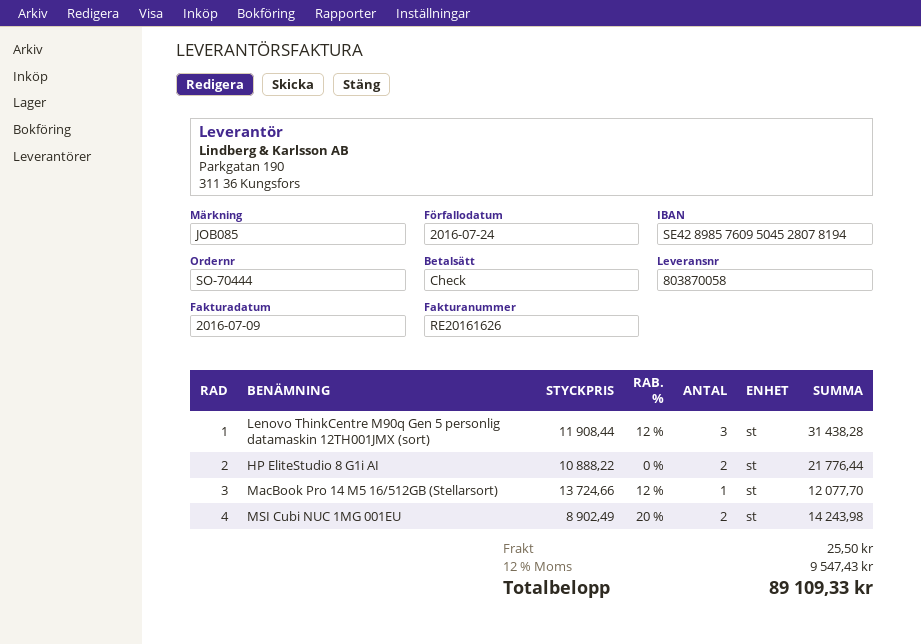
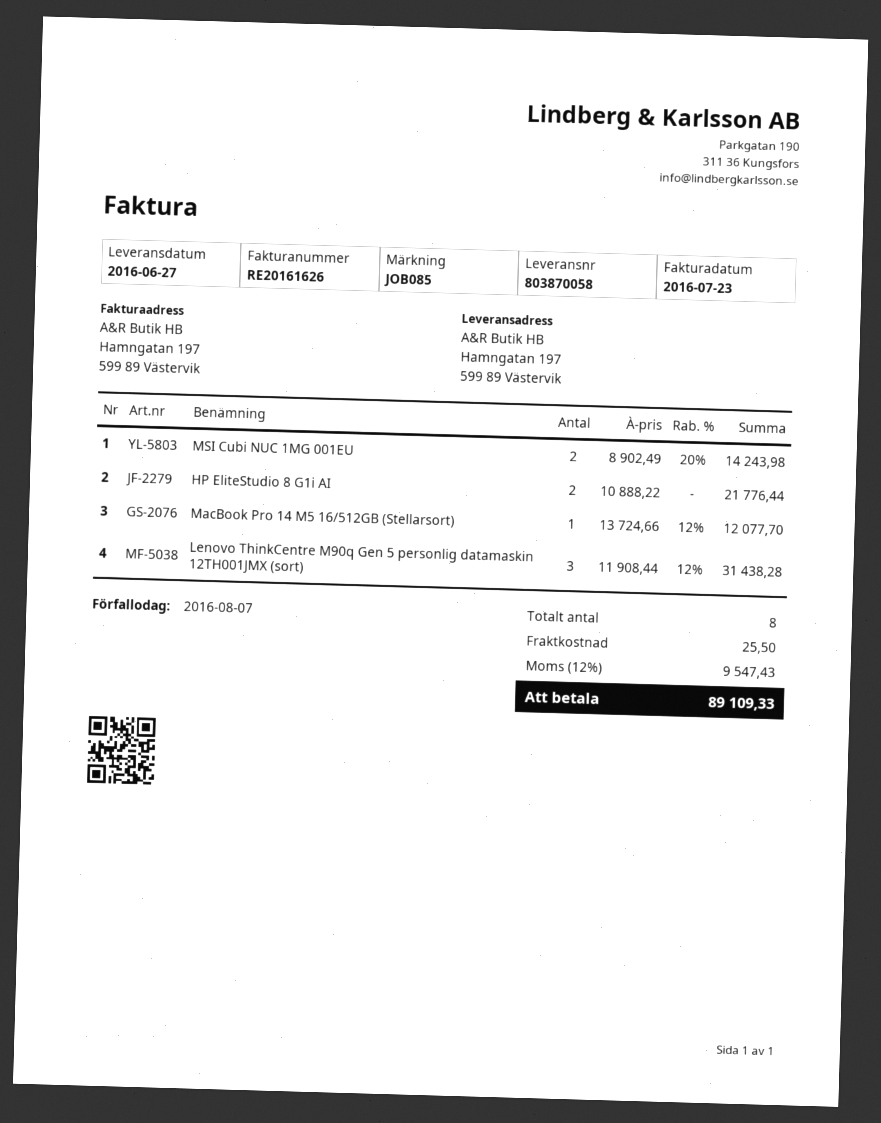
invoice date: 2016-07-09 -> 2016-07-23
due date: 2016-07-24 -> 2016-08-07

